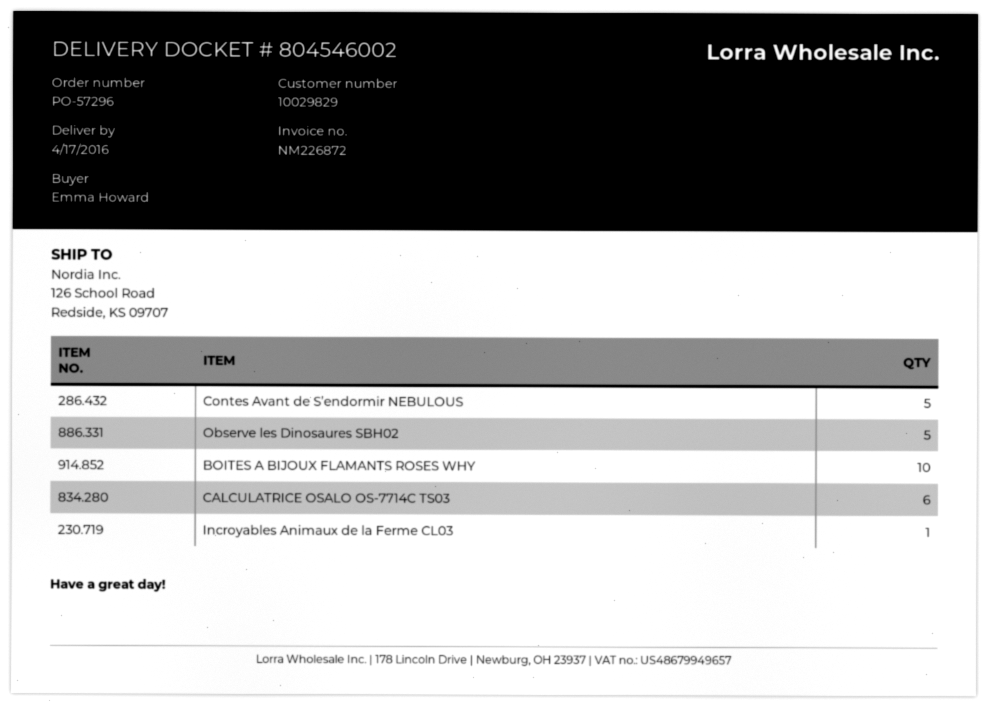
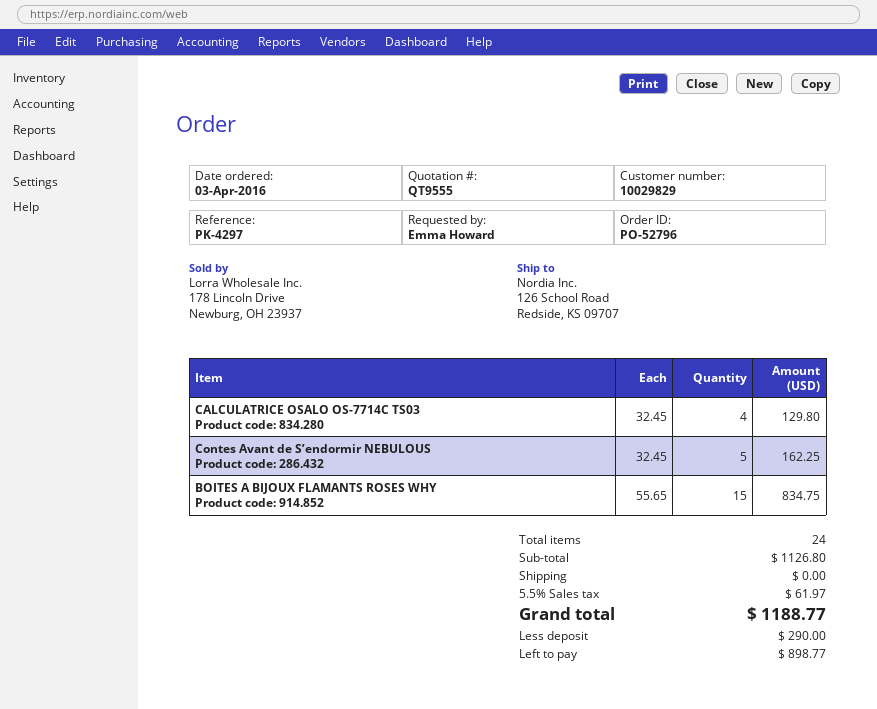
order number: PO-57296 -> PO-52796
Observe les Dinosaures SBH02: 5 -> none
BOITES A BIJOUX FLAMANTS ROSES WHY: 10 -> 15
CALCULATRICE OSALO OS-7714C TS03: 6 -> 4
Incroyables Animaux de la Ferme CL03: 1 -> none

